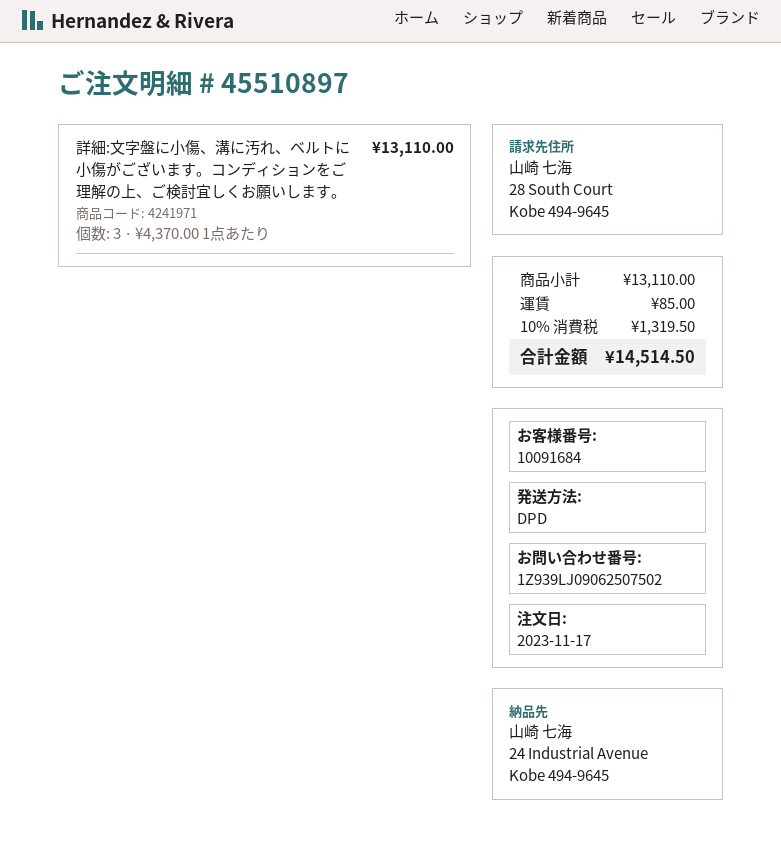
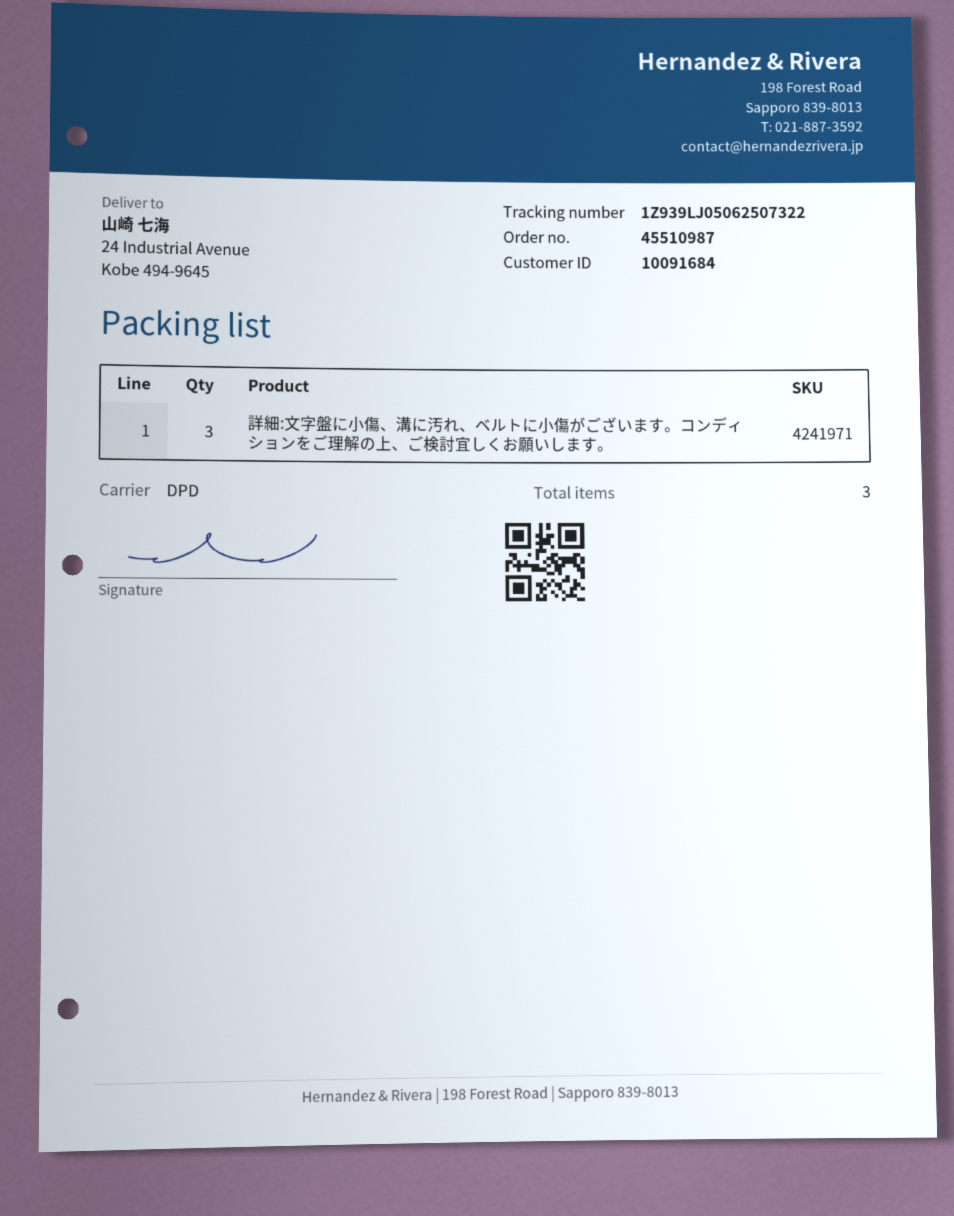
order number: 45510897 -> 45510987
tracking number: 1Z939LJ09062507502 -> 1Z939LJ05062507322

